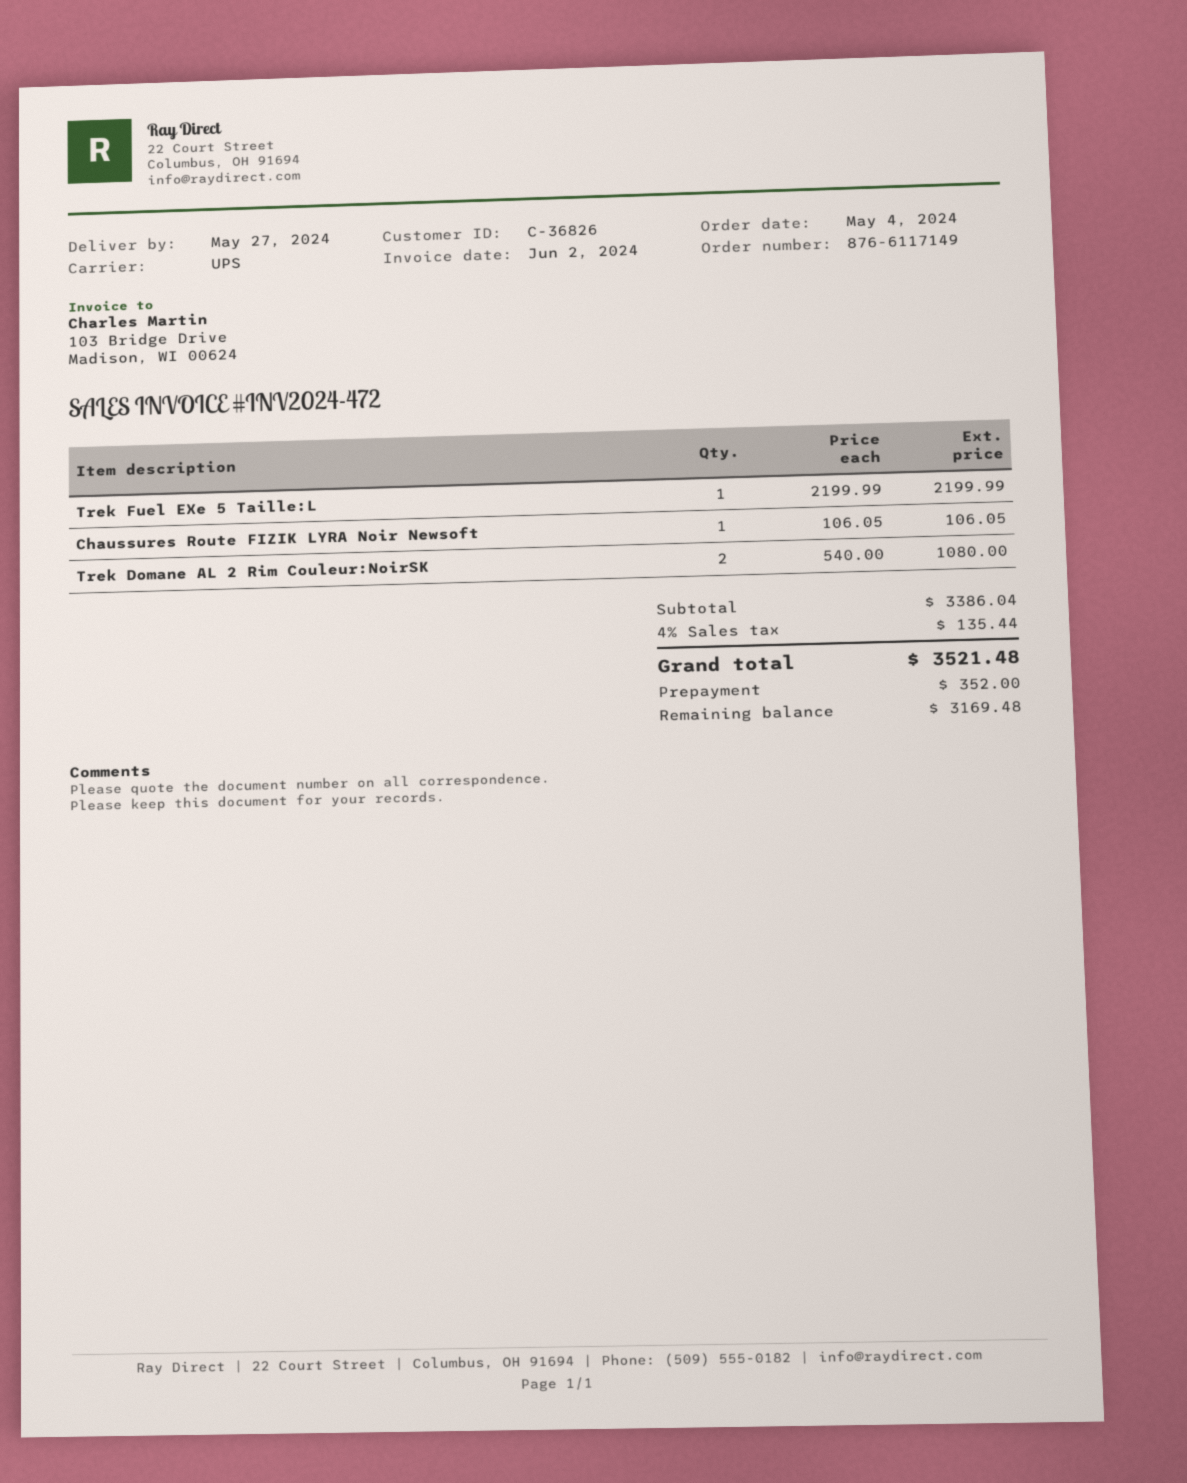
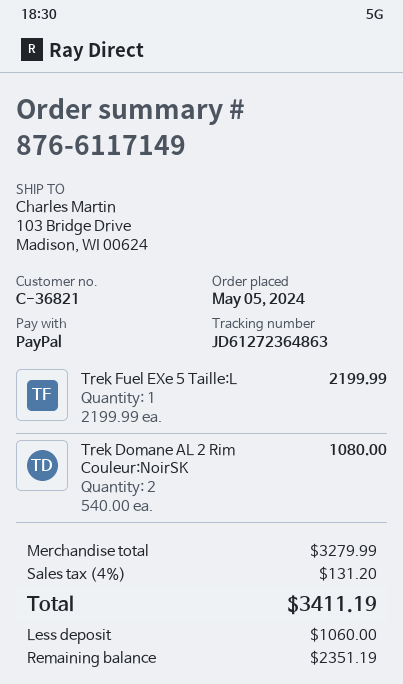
order date: 2024-05-04 -> 2024-05-05
customer number: C-36826 -> C-36821
Chaussures Route FIZIK LYRA Noir Newsoft: 1 x 106.05 = 106.05 -> none
subtotal: 3386.04 -> 3279.99
tax: 4% = 135.44 -> 4% = 131.20
total: 3521.48 -> 3411.19
deposit: 352.00 -> 1060.00
balance: 3169.48 -> 2351.19

